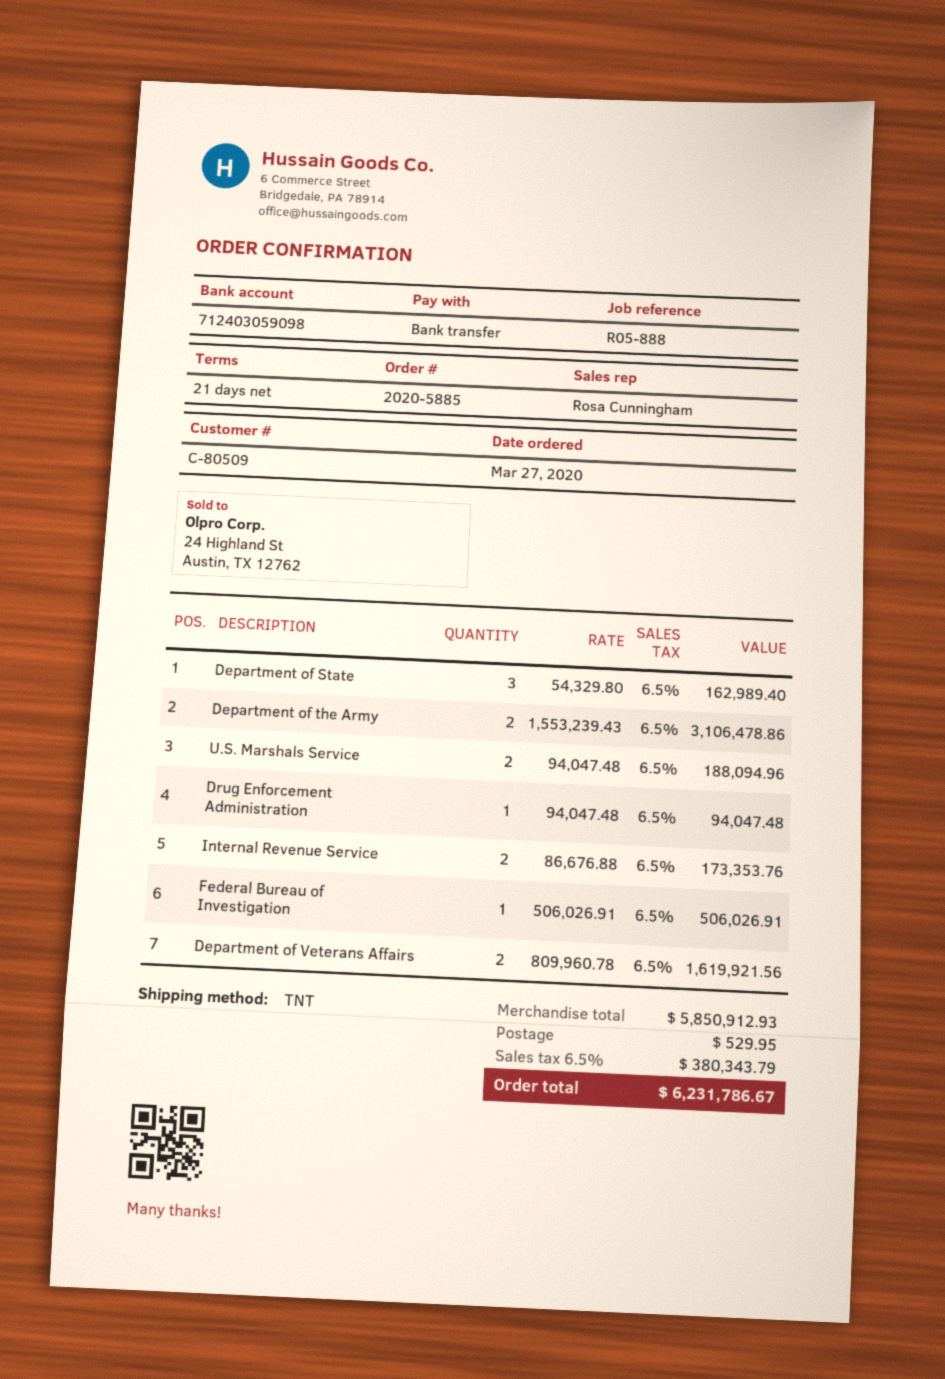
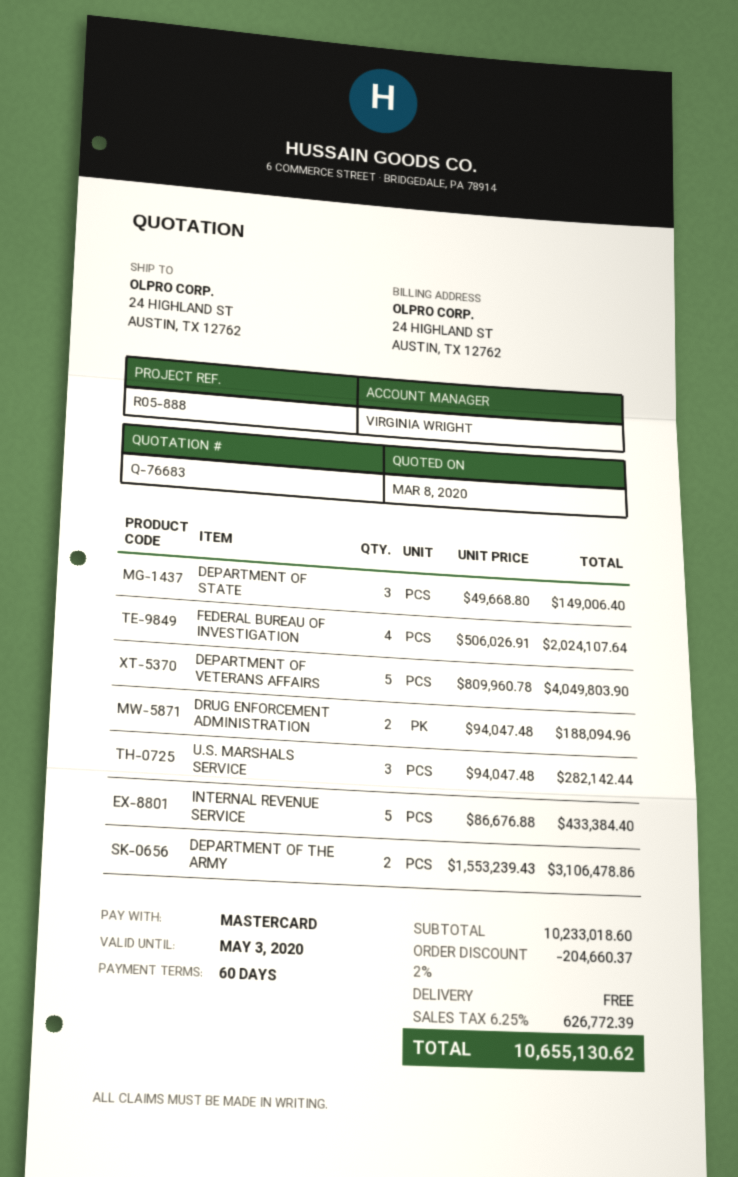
payment terms: 21 days -> 60 days
sales rep: Rosa Cunningham -> VIRGINIA WRIGHT
payment method: bank transfer -> Mastercard
Department of State: 3 x 54329.80 = 162989.40 -> 3 x 49668.80 = 149006.40
U.S. Marshals Service: 2 x 94047.48 = 188094.96 -> 3 x 94047.48 = 282142.44
Drug Enforcement Administration: 1 x 94047.48 = 94047.48 -> 2 x 94047.48 = 188094.96
Internal Revenue Service: 2 x 86676.88 = 173353.76 -> 5 x 86676.88 = 433384.40
Federal Bureau of Investigation: 1 x 506026.91 = 506026.91 -> 4 x 506026.91 = 2024107.64
Department of Veterans Affairs: 2 x 809960.78 = 1619921.56 -> 5 x 809960.78 = 4049803.90
subtotal: 5850912.93 -> 10233018.60
discount: none -> 2% = 204660.37
shipping: 529.95 -> 0.00
tax: 6.5% = 380343.79 -> 6.25% = 626772.39
total: 6231786.67 -> 10655130.62

